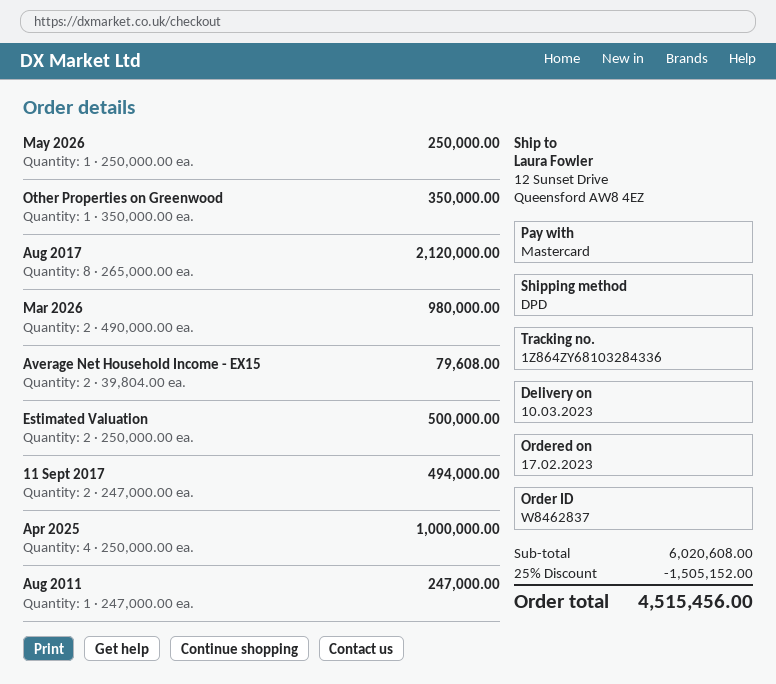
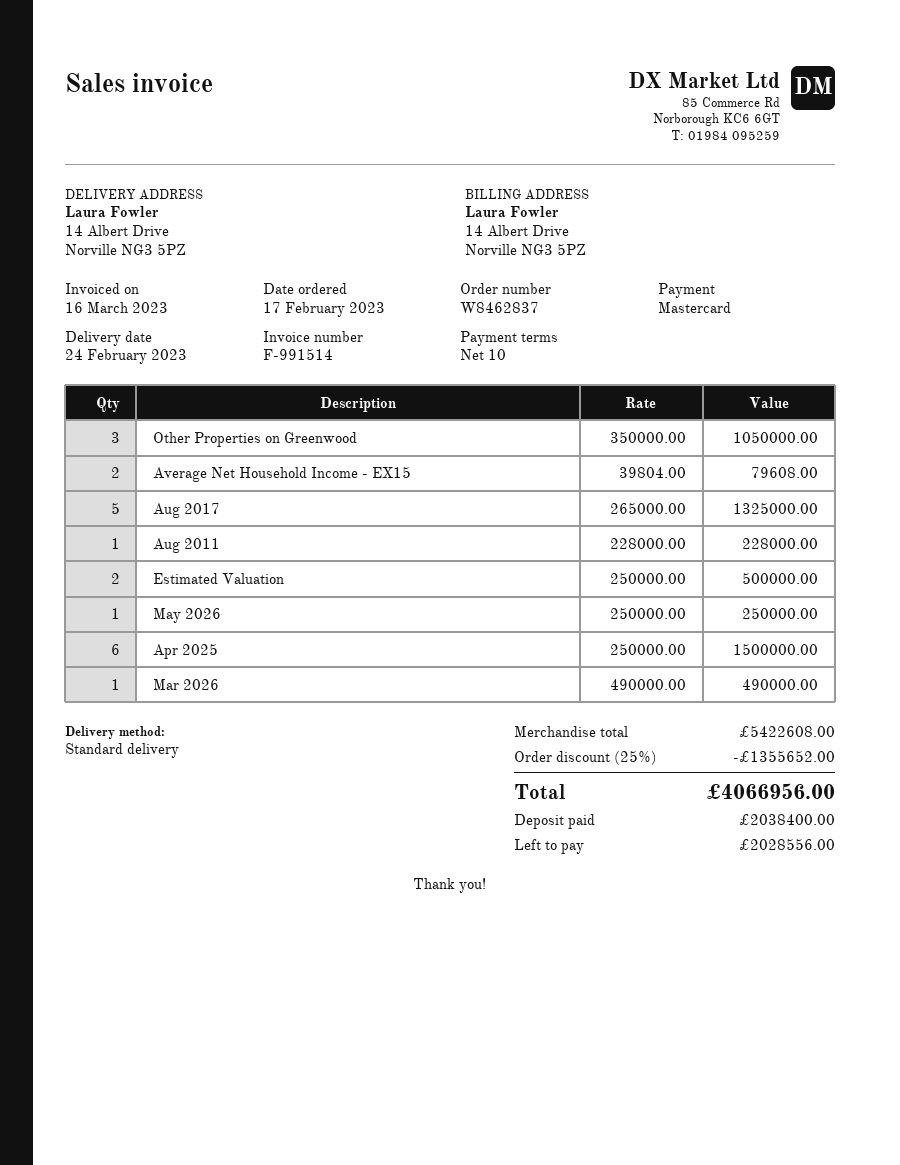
delivery date: 2023-03-10 -> 2023-02-24
shipping method: DPD -> standard
ship to: 12 Sunset Drive, Queensford AW8 4EZ -> 14 Albert Drive, Norville NG3 5PZ
Other Properties on Greenwood: 1 x 350000.00 = 350000.00 -> 3 x 350000.00 = 1050000.00
Aug 2017: 8 x 265000.00 = 2120000.00 -> 5 x 265000.00 = 1325000.00
Mar 2026: 2 x 490000.00 = 980000.00 -> 1 x 490000.00 = 490000.00
11 Sept 2017: 2 x 247000.00 = 494000.00 -> none
Apr 2025: 4 x 250000.00 = 1000000.00 -> 6 x 250000.00 = 1500000.00
Aug 2011: 1 x 247000.00 = 247000.00 -> 1 x 228000.00 = 228000.00
subtotal: 6020608.00 -> 5422608.00
discount: 25% = 1505152.00 -> 25% = 1355652.00
total: 4515456.00 -> 4066956.00

